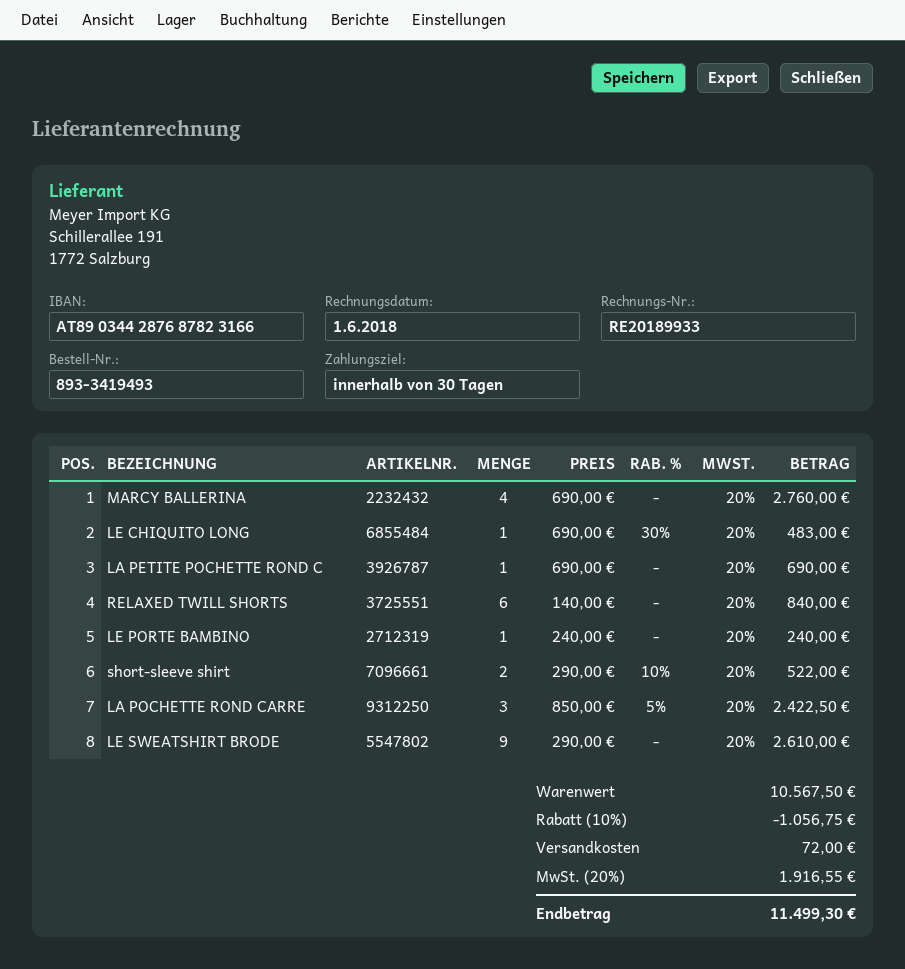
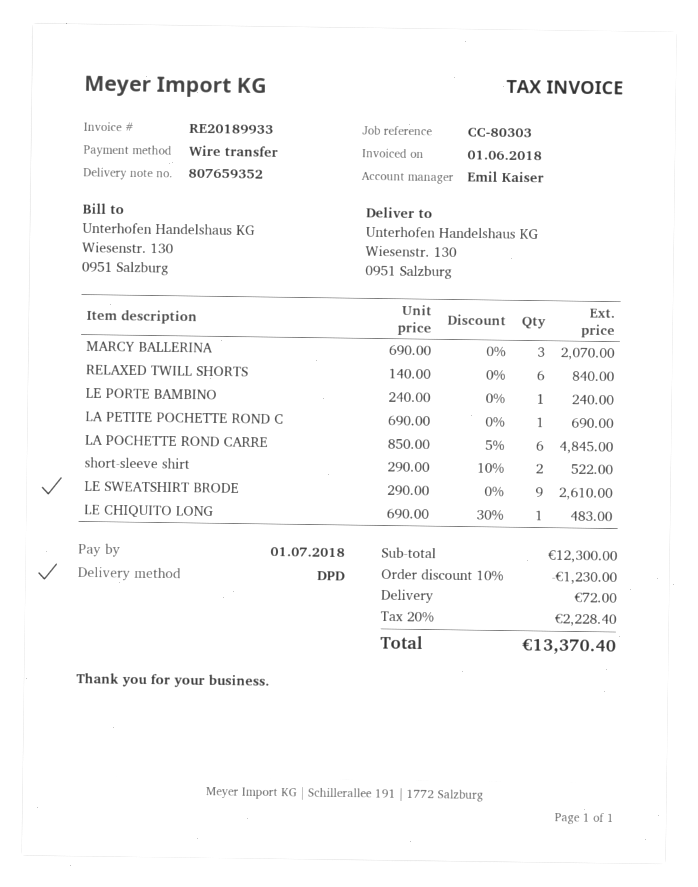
MARCY BALLERINA: 4 x 690.00 = 2760.00 -> 3 x 690.00 = 2070.00
LA POCHETTE ROND CARRE: 3 x 850.00 - 5% = 2422.50 -> 6 x 850.00 - 5% = 4845.00
subtotal: 10567.50 -> 12300.00
discount: 10% = 1056.75 -> 10% = 1230.00
tax: 20% = 1916.55 -> 20% = 2228.40
total: 11499.30 -> 13370.40

